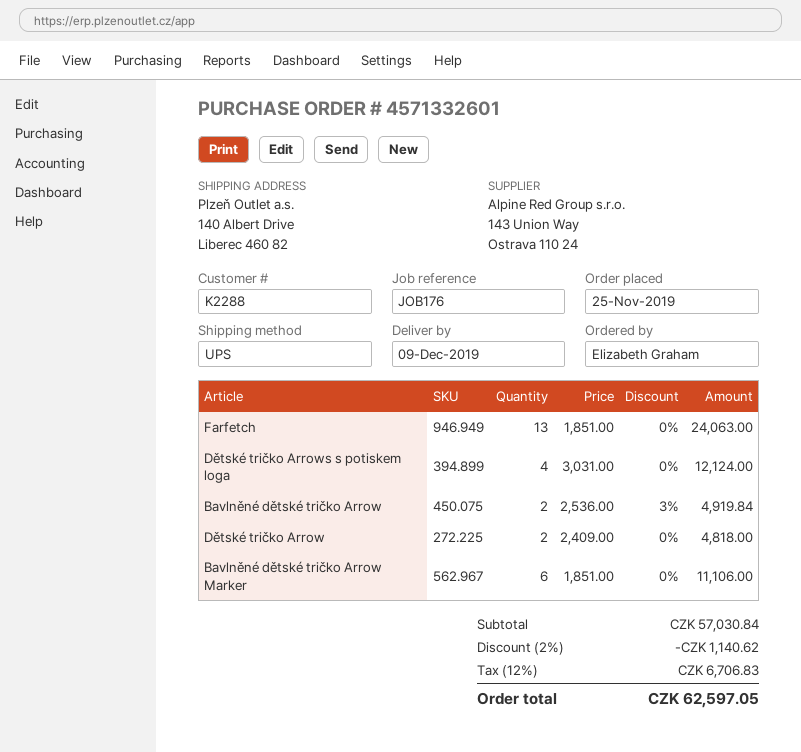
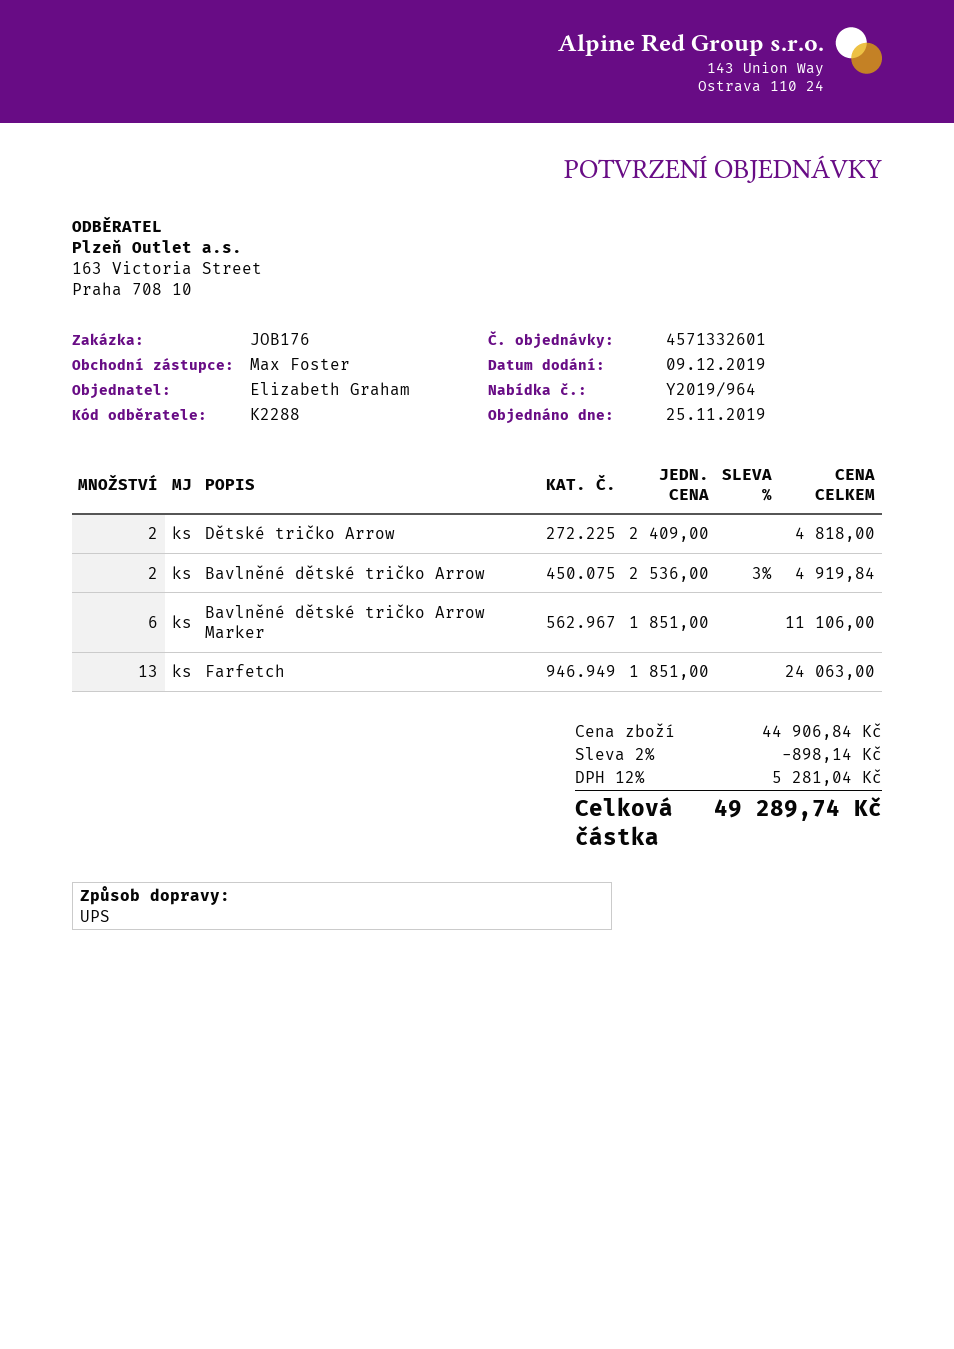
Dětské tričko Arrows s potiskem loga: 4 x 3031.00 = 12124.00 -> none
subtotal: 57030.84 -> 44906.84
discount: 2% = 1140.62 -> 2% = 898.14
tax: 12% = 6706.83 -> 12% = 5281.04
total: 62597.05 -> 49289.74

